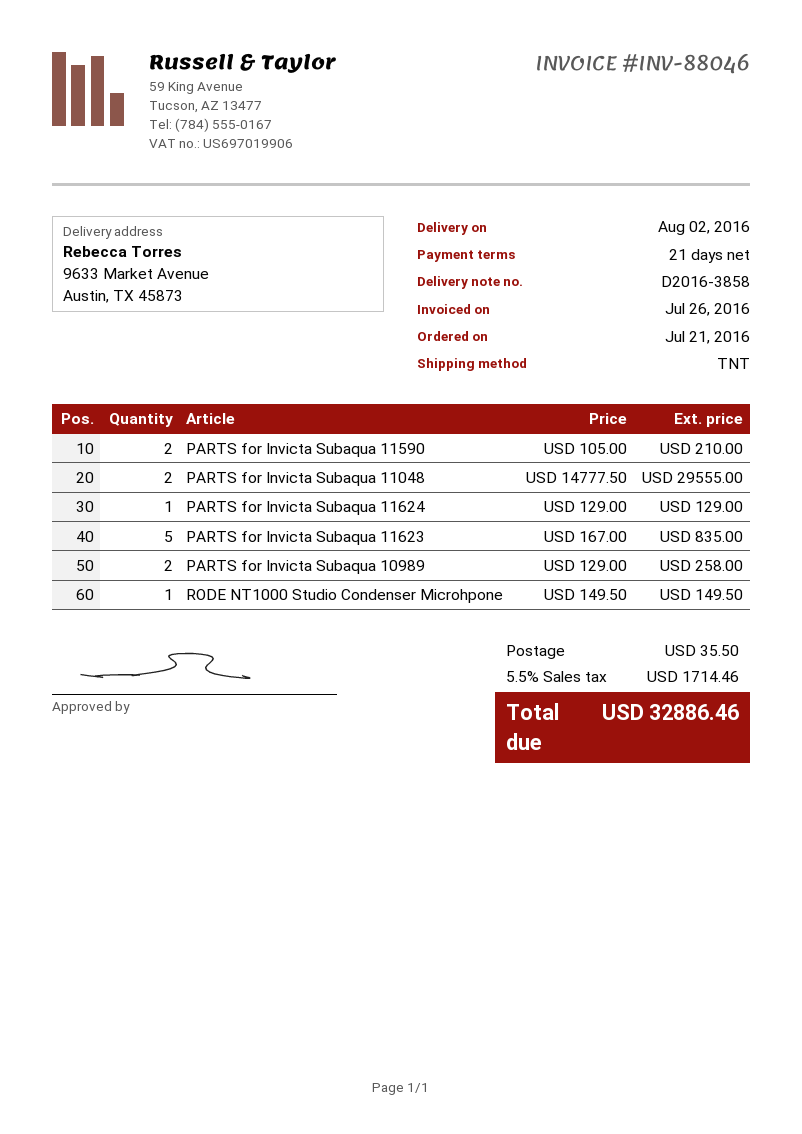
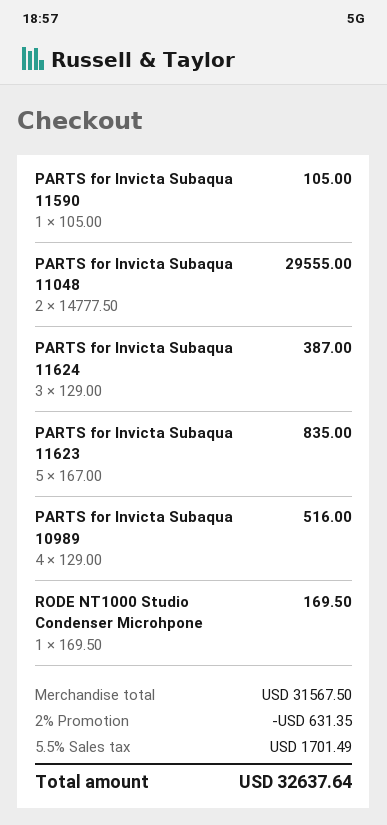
PARTS for Invicta Subaqua 11590: 2 x 105.00 = 210.00 -> 1 x 105.00 = 105.00
PARTS for Invicta Subaqua 11624: 1 x 129.00 = 129.00 -> 3 x 129.00 = 387.00
PARTS for Invicta Subaqua 10989: 2 x 129.00 = 258.00 -> 4 x 129.00 = 516.00
RODE NT1000 Studio Condenser Microhpone: 1 x 149.50 = 149.50 -> 1 x 169.50 = 169.50
discount: none -> 2% = 631.35
shipping: 35.50 -> none
tax: 5.5% = 1714.46 -> 5.5% = 1701.49
total: 32886.46 -> 32637.64

